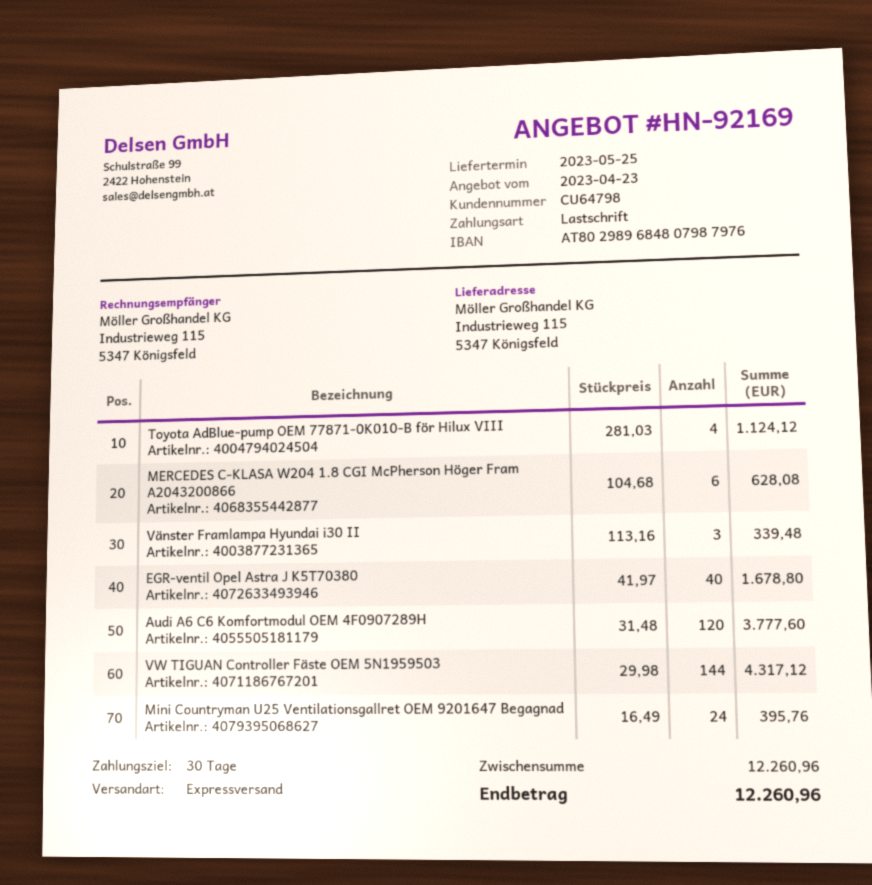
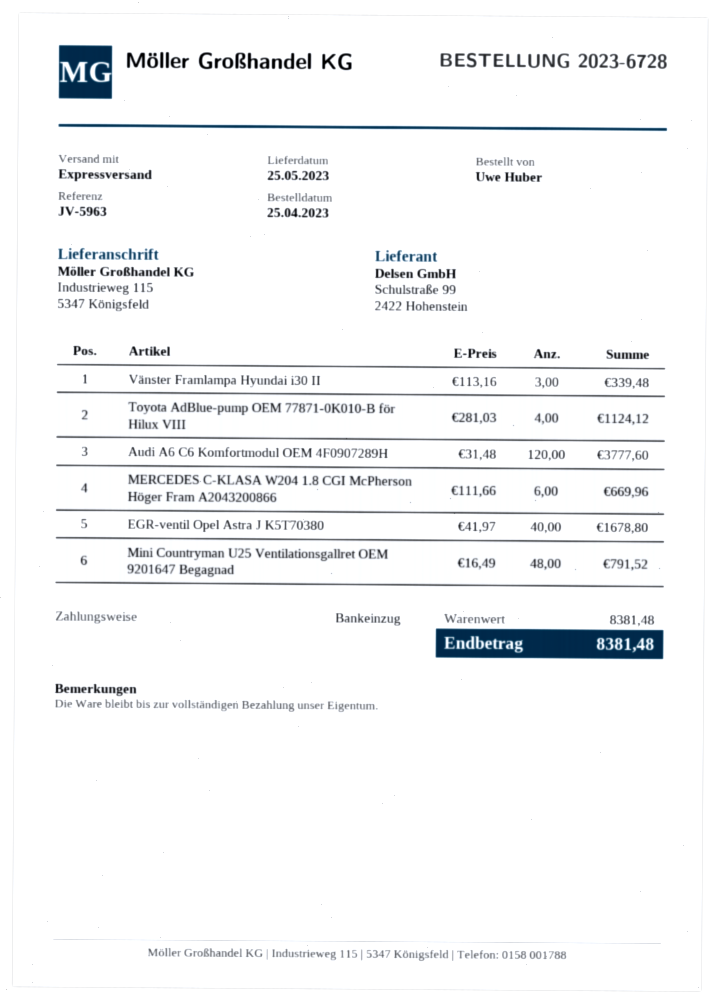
MERCEDES C-KLASA W204 1.8 CGI McPherson Höger Fram A2043200866: 6 x 104.68 = 628.08 -> 6 x 111.66 = 669.96
VW TIGUAN Controller Fäste OEM 5N1959503: 144 x 29.98 = 4317.12 -> none
Mini Countryman U25 Ventilationsgallret OEM 9201647 Begagnad: 24 x 16.49 = 395.76 -> 48 x 16.49 = 791.52
subtotal: 12260.96 -> 8381.48
total: 12260.96 -> 8381.48

